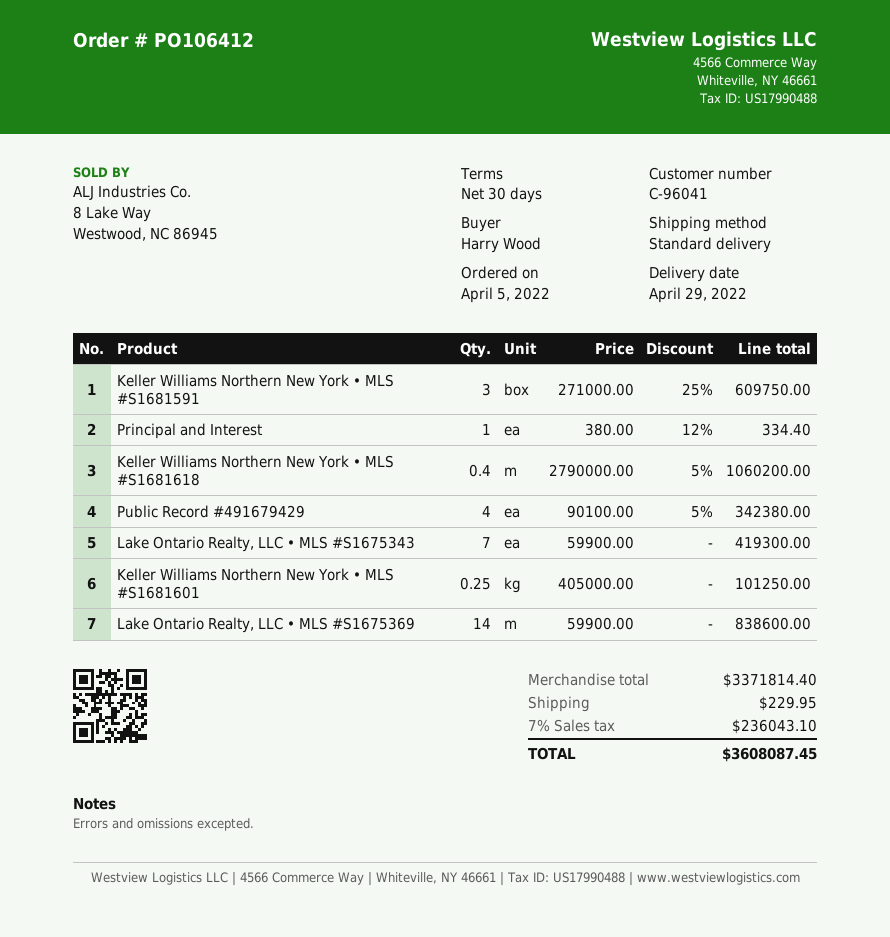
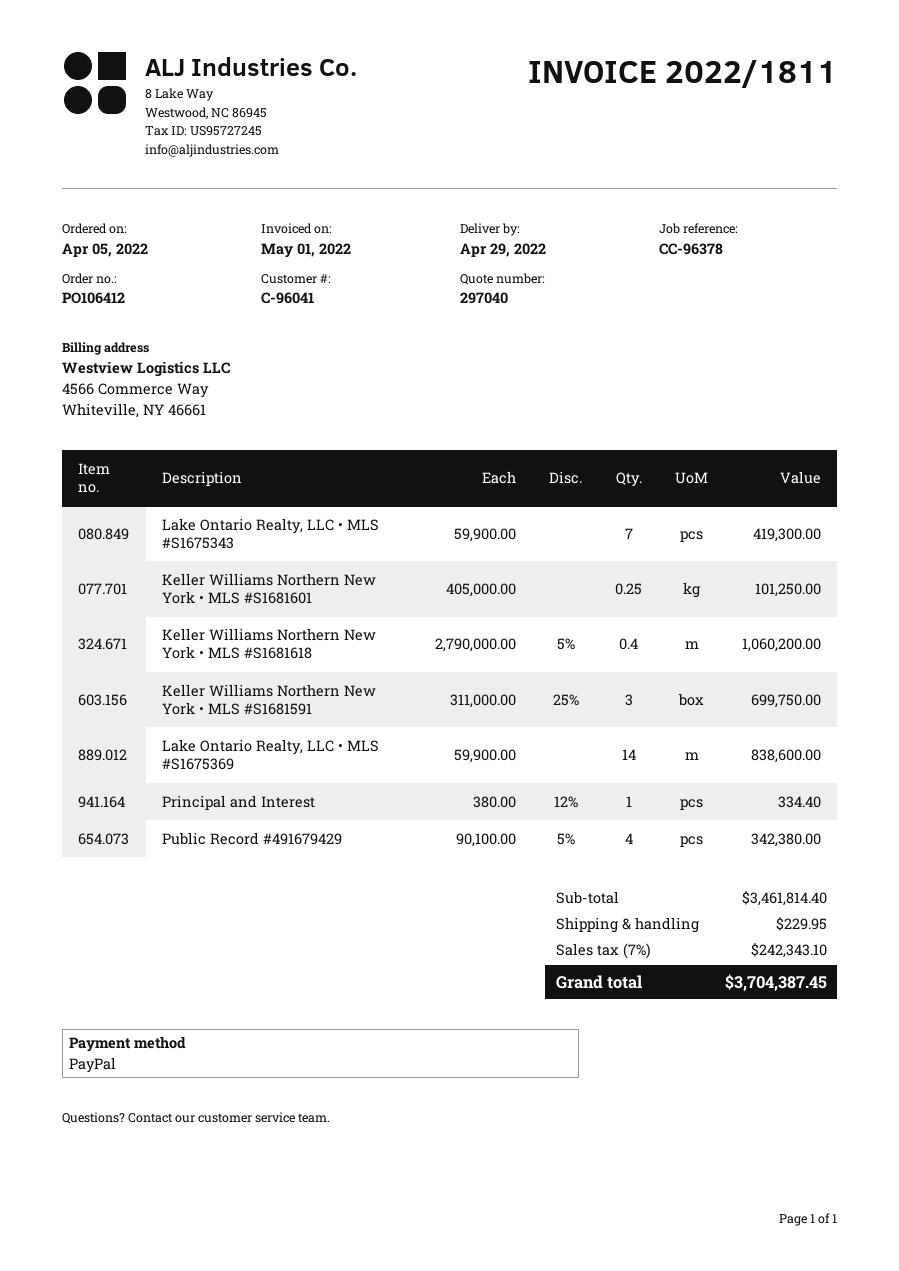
Keller Williams Northern New York • MLS #S1681591: 3 x 271000.00 - 25% = 609750.00 -> 3 x 311000.00 - 25% = 699750.00
subtotal: 3371814.40 -> 3461814.40
tax: 7% = 236043.10 -> 7% = 242343.10
total: 3608087.45 -> 3704387.45

